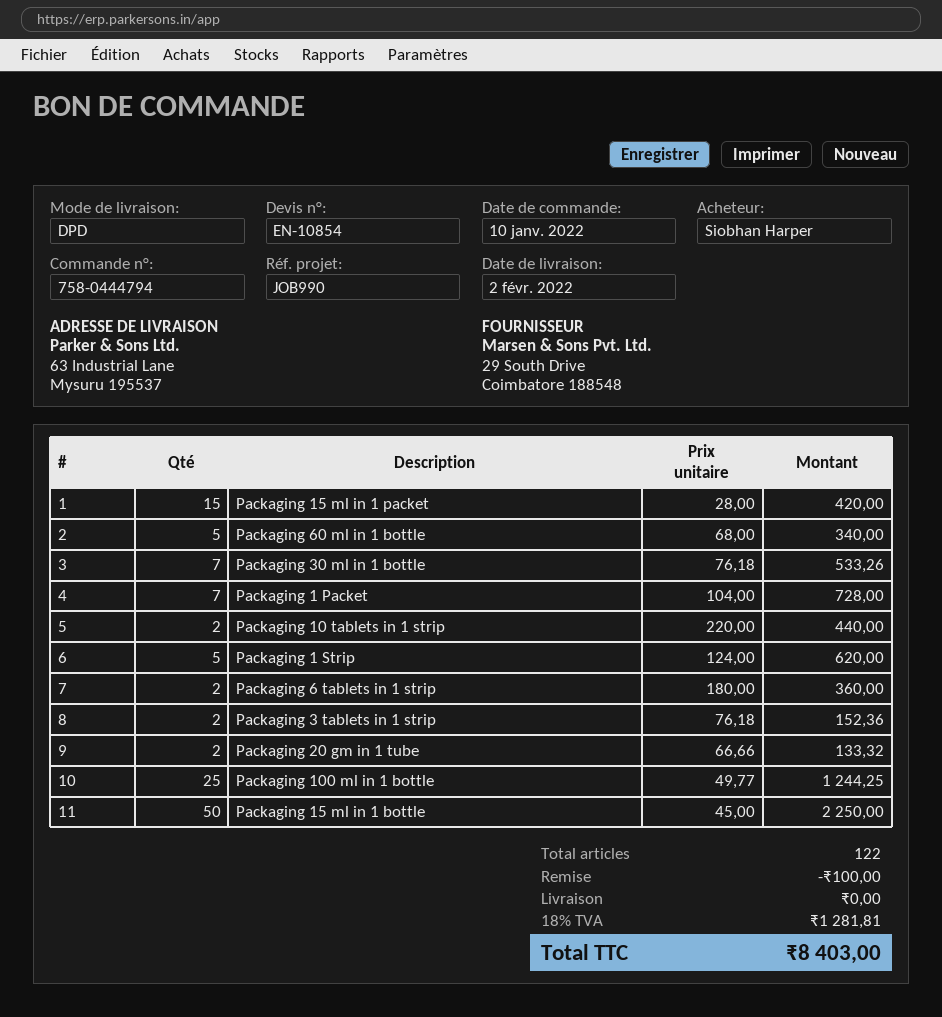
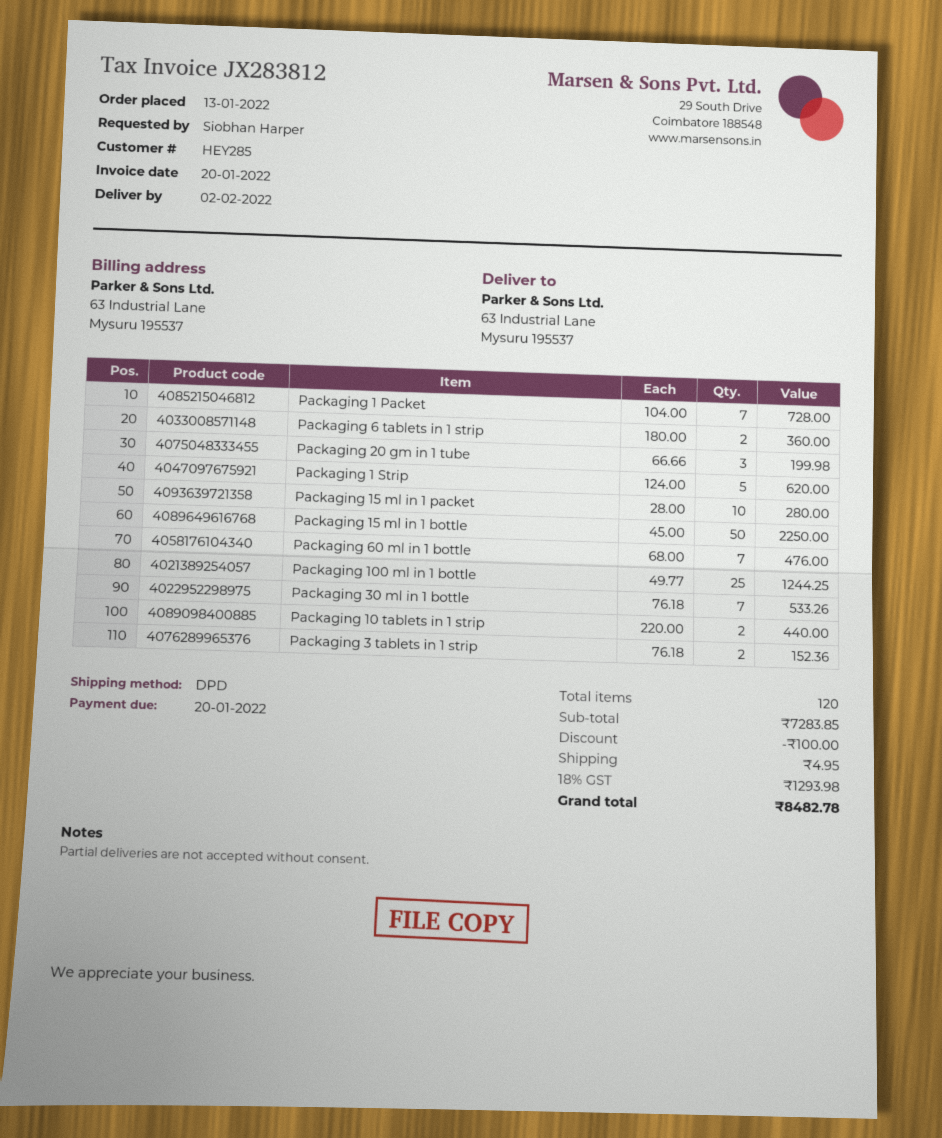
order date: 2022-01-10 -> 2022-01-13
Packaging 15 ml in 1 packet: 15 x 28.00 = 420.00 -> 10 x 28.00 = 280.00
Packaging 60 ml in 1 bottle: 5 x 68.00 = 340.00 -> 7 x 68.00 = 476.00
Packaging 20 gm in 1 tube: 2 x 66.66 = 133.32 -> 3 x 66.66 = 199.98
total quantity: 122 -> 120
shipping: 0.00 -> 4.95
tax: 18% = 1281.81 -> 18% = 1293.98
total: 8403.00 -> 8482.78

